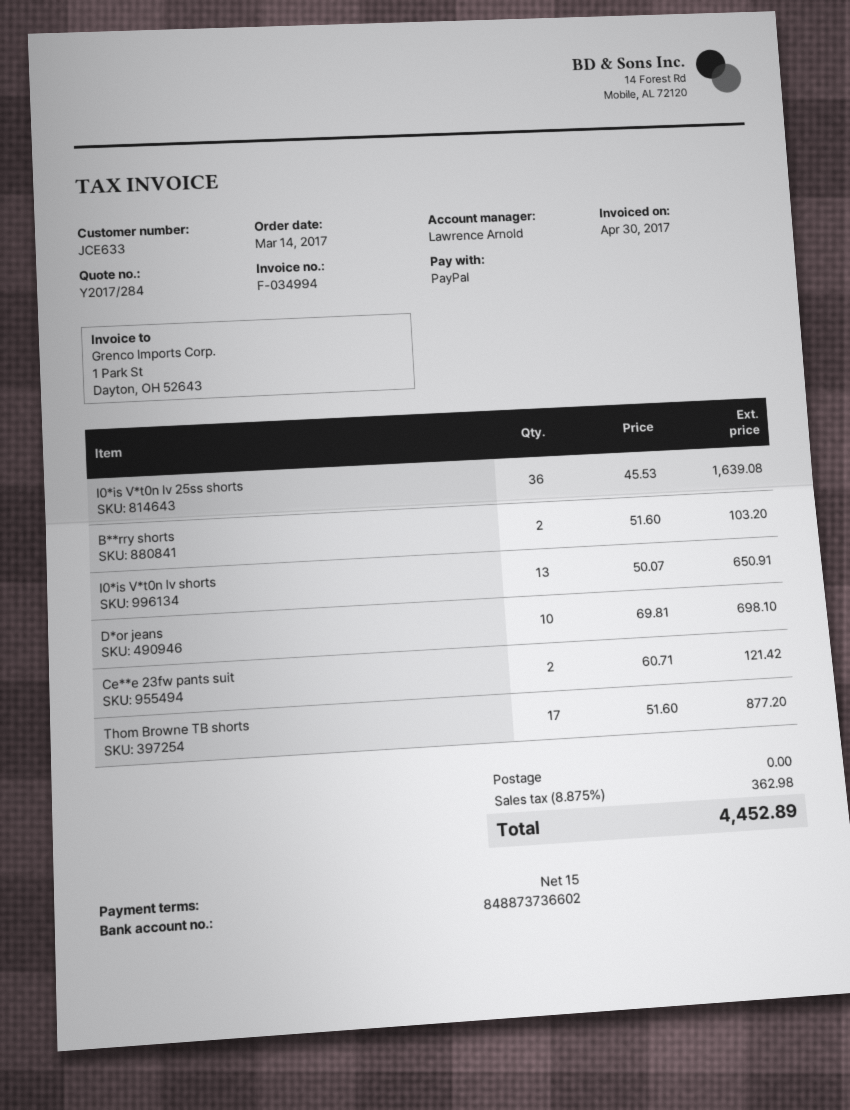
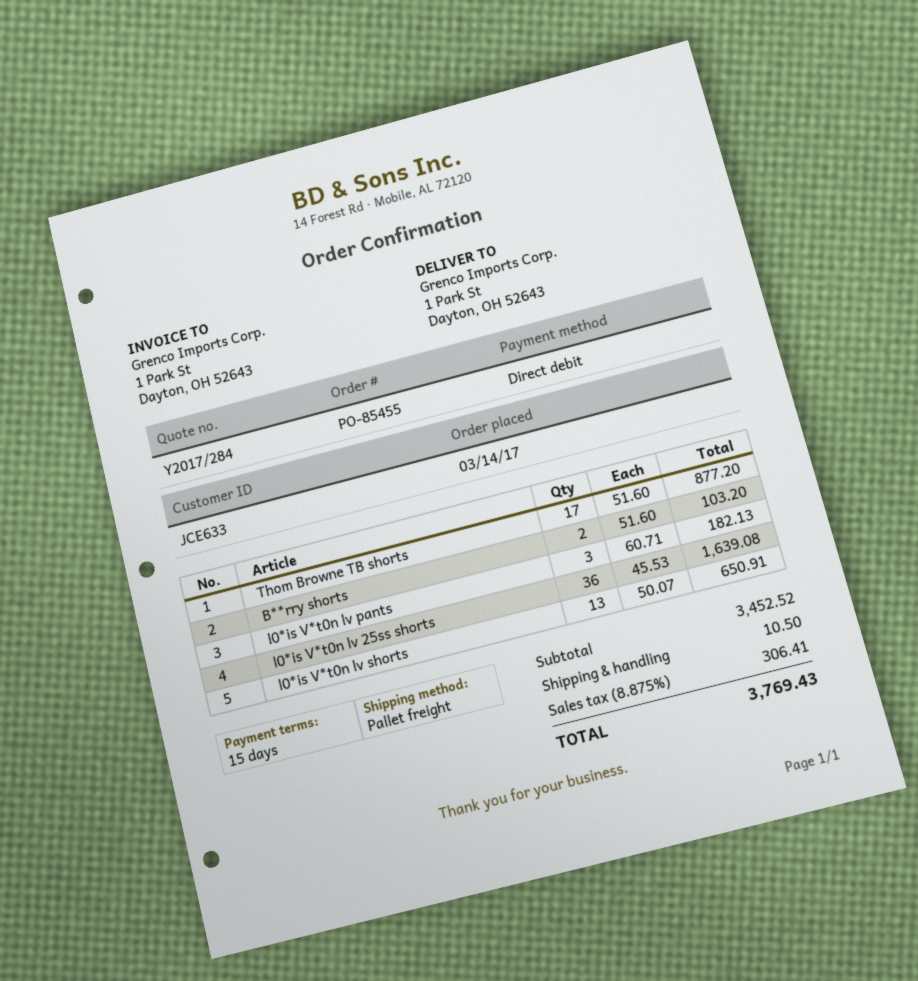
payment method: PayPal -> direct debit
D*or jeans: 10 x 69.81 = 698.10 -> none
Ce**e 23fw pants suit: 2 x 60.71 = 121.42 -> none
l0*is V*t0n lv pants: none -> 3 x 60.71 = 182.13
shipping: 0.00 -> 10.50
tax: 8.875% = 362.98 -> 8.875% = 306.41
total: 4452.89 -> 3769.43

